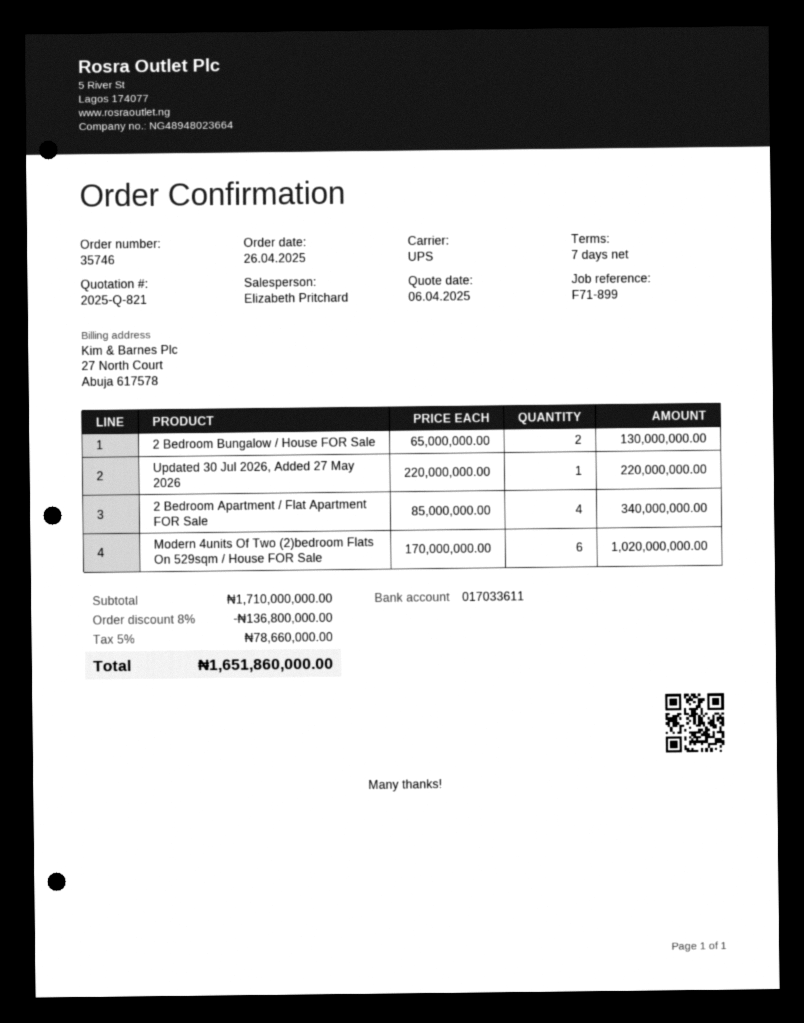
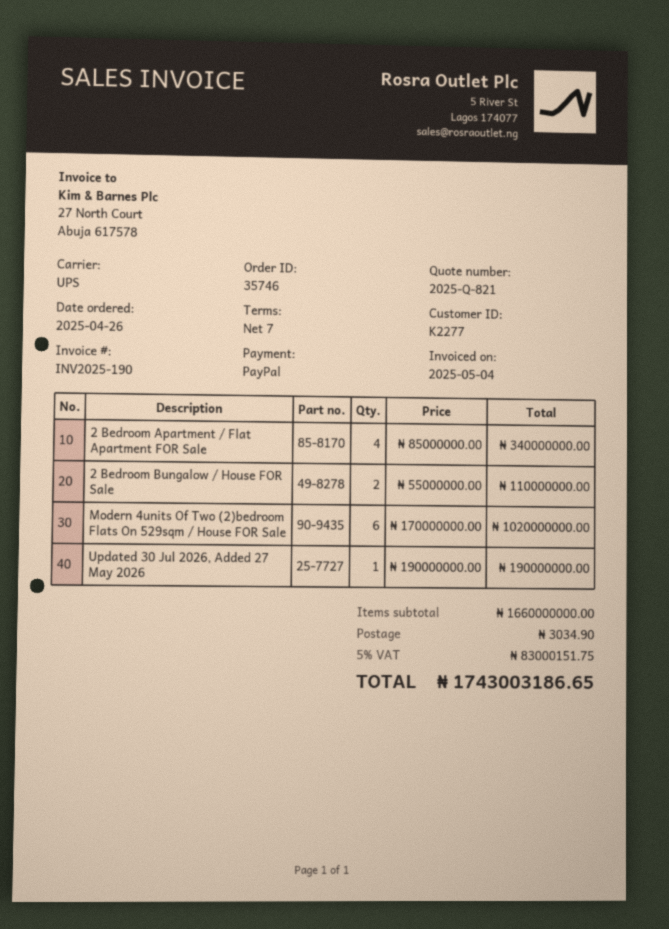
2 Bedroom Bungalow / House FOR Sale: 2 x 65000000.00 = 130000000.00 -> 2 x 55000000.00 = 110000000.00
Updated 30 Jul 2026, Added 27 May 2026: 1 x 220000000.00 = 220000000.00 -> 1 x 190000000.00 = 190000000.00
subtotal: 1710000000.00 -> 1660000000.00
discount: 8% = 136800000.00 -> none
shipping: none -> 3034.90
tax: 5% = 78660000.00 -> 5% = 83000151.75
total: 1651860000.00 -> 1743003186.65

